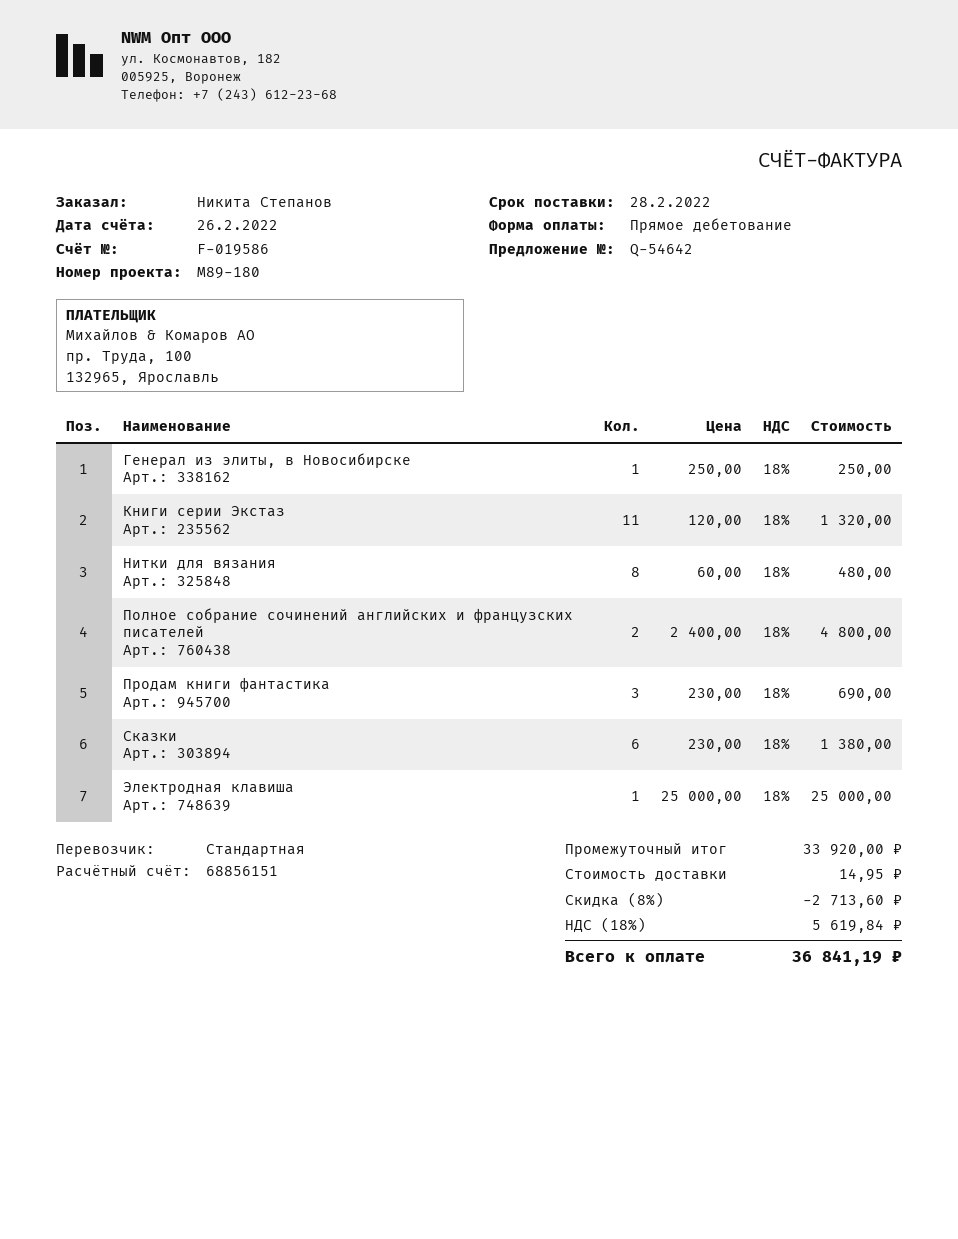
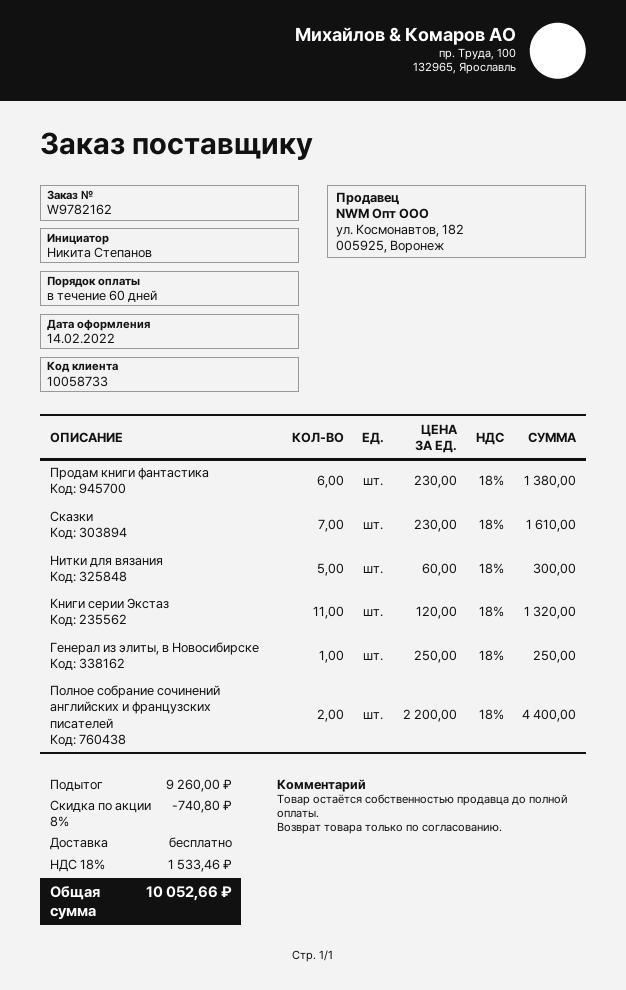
Нитки для вязания: 8 x 60.00 = 480.00 -> 5 x 60.00 = 300.00
Полное собрание сочинений английских и французских писателей: 2 x 2400.00 = 4800.00 -> 2 x 2200.00 = 4400.00
Продам книги фантастика: 3 x 230.00 = 690.00 -> 6 x 230.00 = 1380.00
Сказки: 6 x 230.00 = 1380.00 -> 7 x 230.00 = 1610.00
Электродная клавиша: 1 x 25000.00 = 25000.00 -> none
subtotal: 33920.00 -> 9260.00
discount: 8% = 2713.60 -> 8% = 740.80
shipping: 14.95 -> 0.00
tax: 18% = 5619.84 -> 18% = 1533.46
total: 36841.19 -> 10052.66

